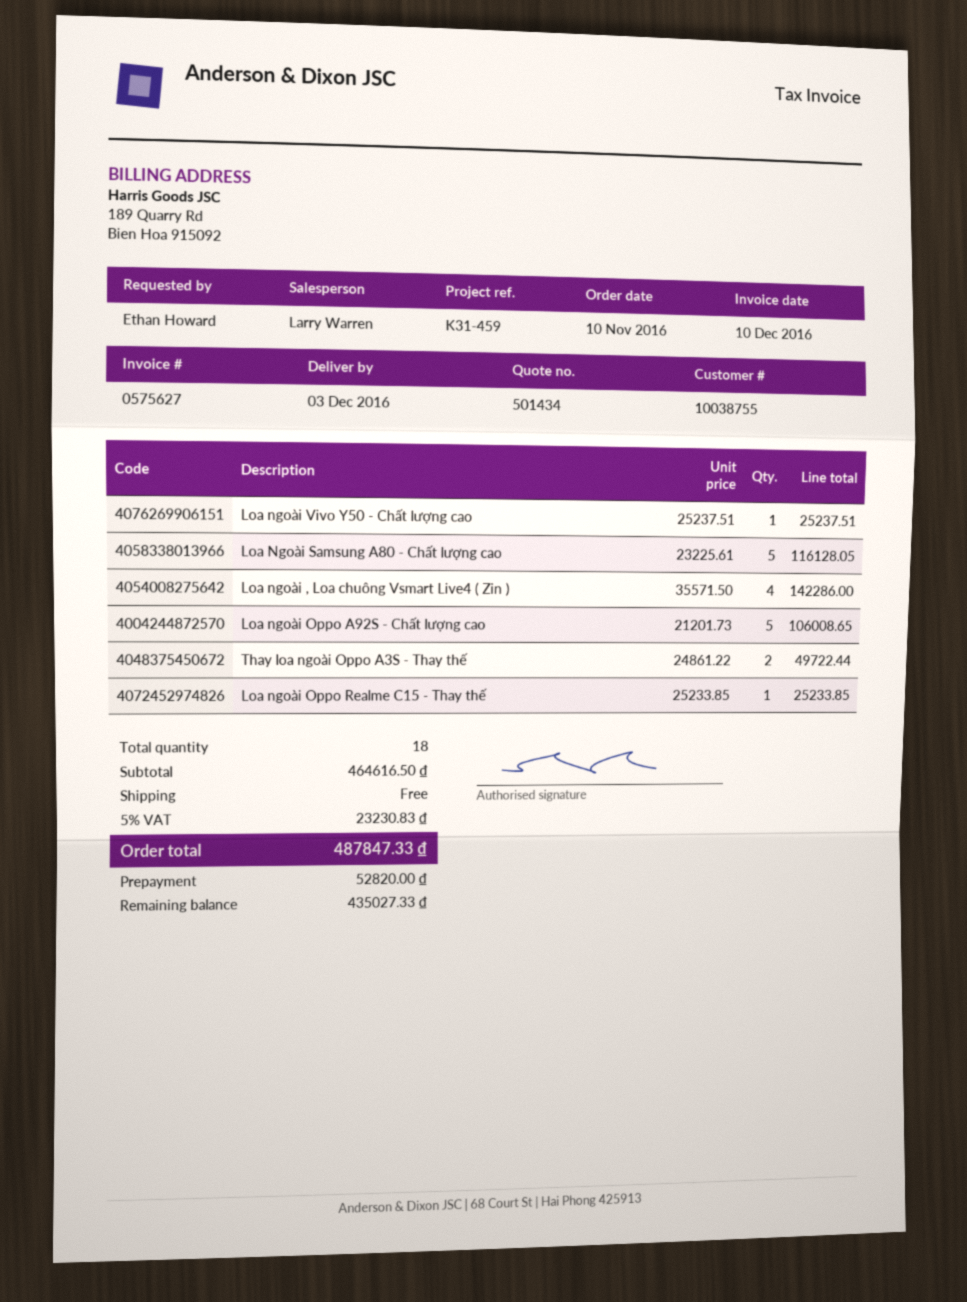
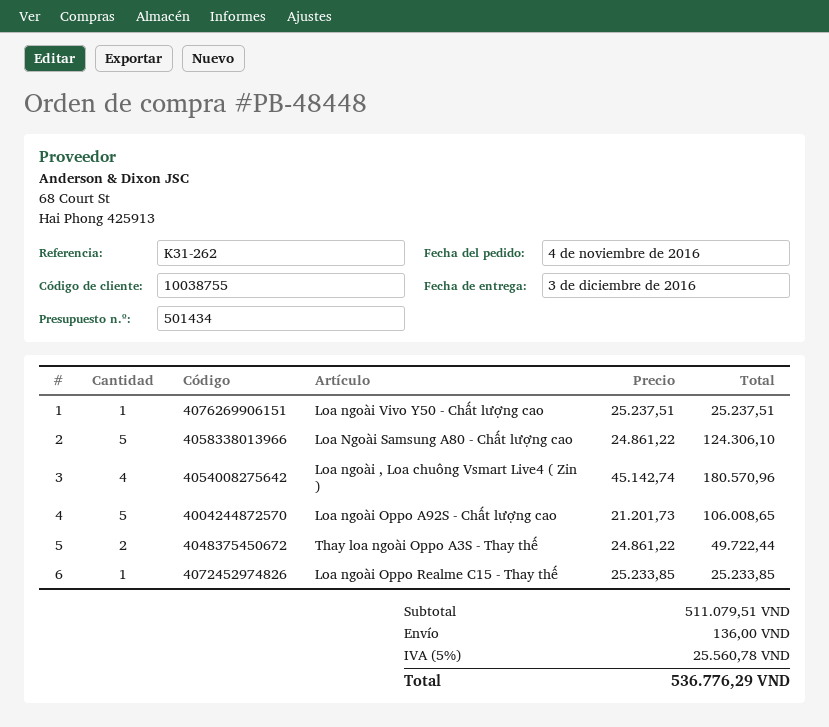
order date: 2016-11-10 -> 2016-11-04
reference: K31-459 -> K31-262
Loa Ngoài Samsung A80 - Chất lượng cao: 5 x 23225.61 = 116128.05 -> 5 x 24861.22 = 124306.10
Loa ngoài , Loa chuông Vsmart Live4 ( Zin ): 4 x 35571.50 = 142286.00 -> 4 x 45142.74 = 180570.96
subtotal: 464616.50 -> 511079.51
shipping: 0.00 -> 136.00
tax: 5% = 23230.83 -> 5% = 25560.78
total: 487847.33 -> 536776.29

